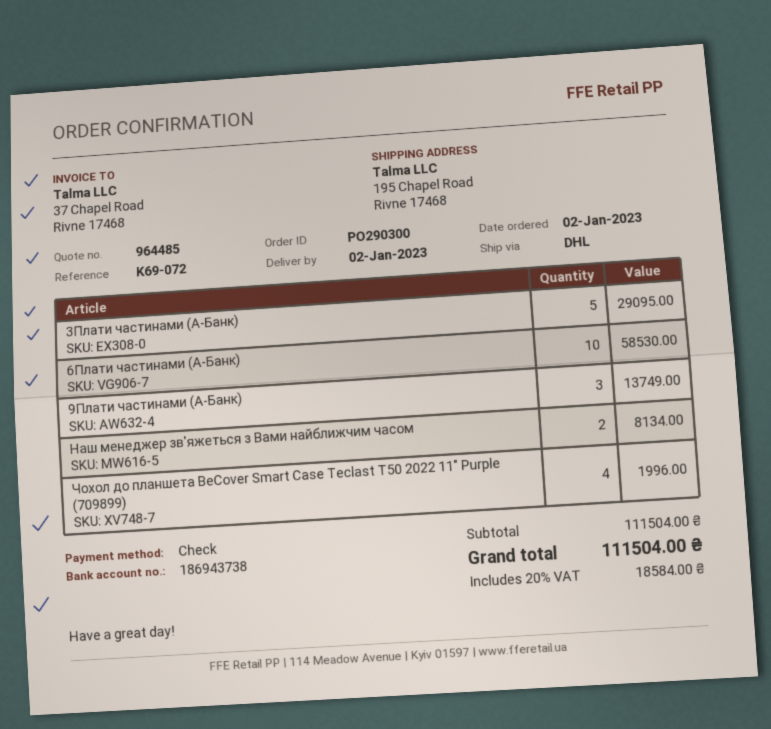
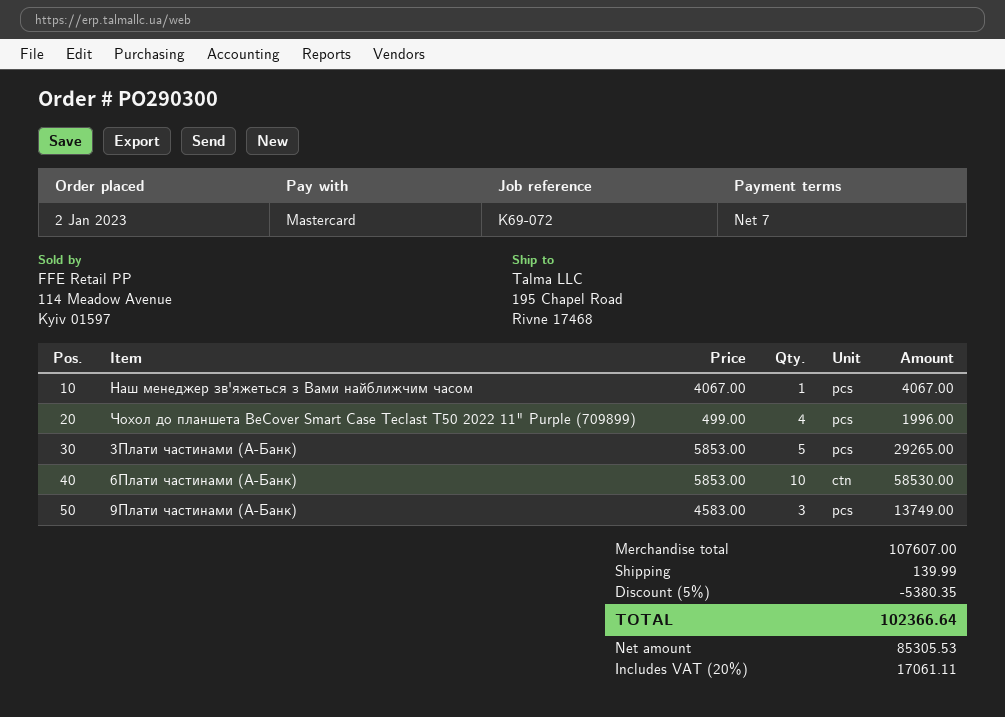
payment method: cheque -> Mastercard
3Плати частинами (А-Банк): 5 for 29095.00 -> 5 for 29265.00
Наш менеджер зв'яжеться з Вами найближчим часом: 2 for 8134.00 -> 1 for 4067.00
subtotal: 111504.00 -> 107607.00
discount: none -> 5% = 5380.35
shipping: none -> 139.99
tax: 20% = 18584.00 -> 20% = 17061.11
total: 111504.00 -> 102366.64

